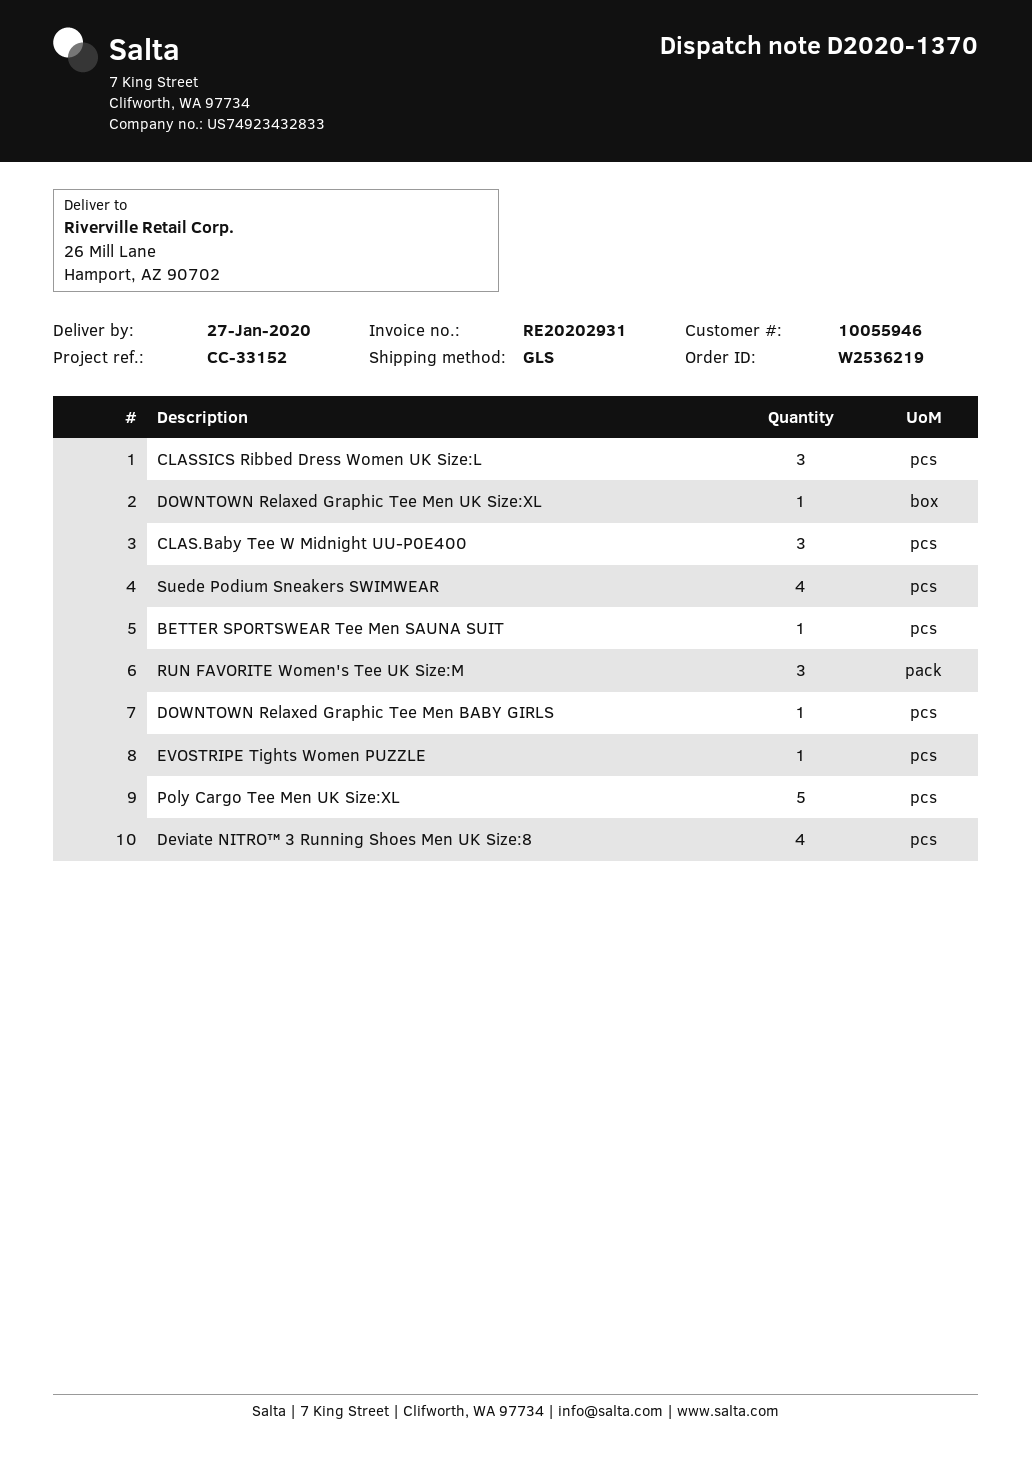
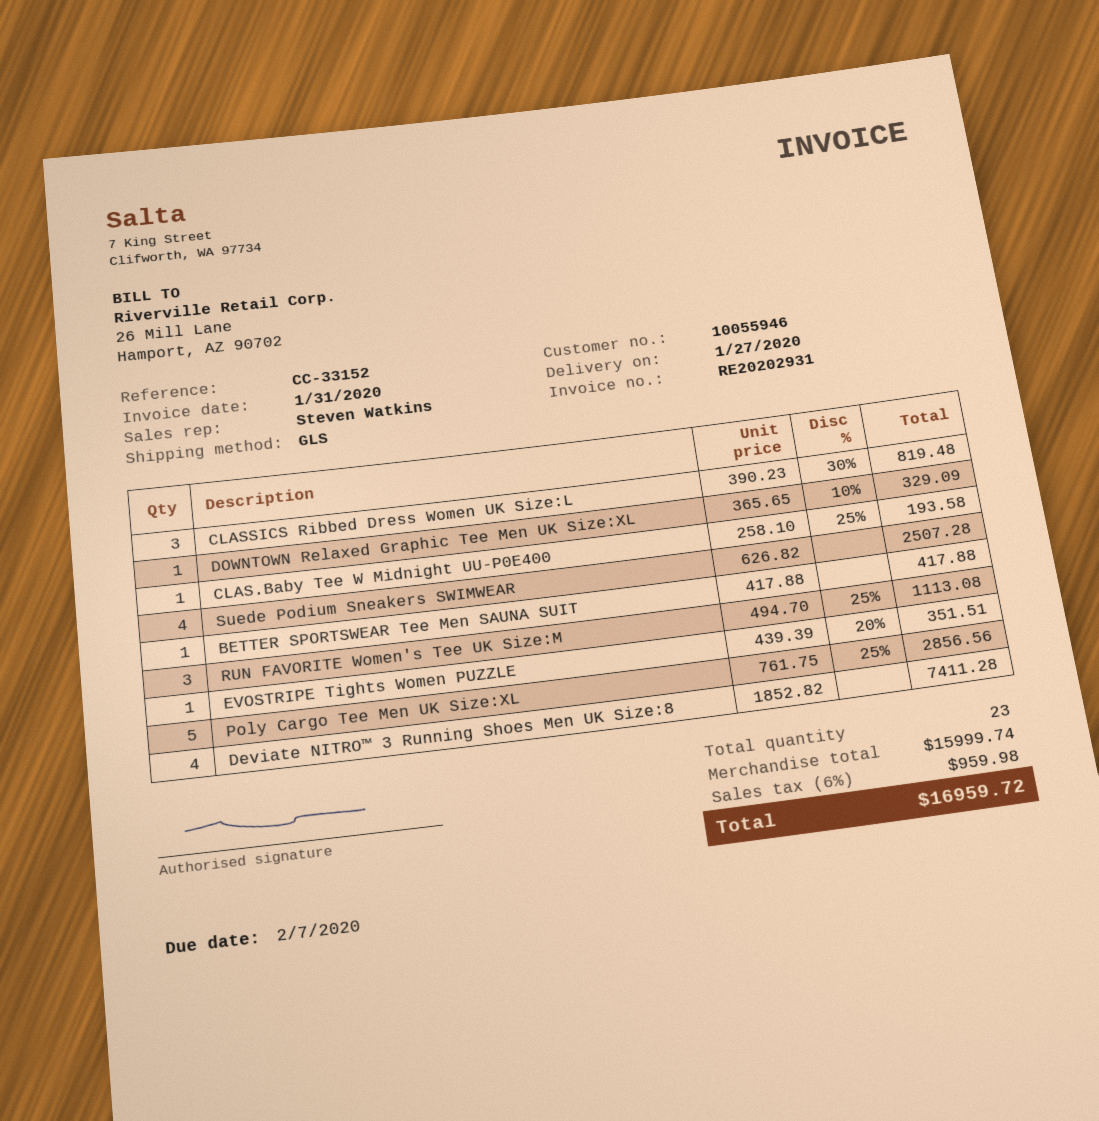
CLAS.Baby Tee W Midnight UU-P0E400: 3 -> 1
DOWNTOWN Relaxed Graphic Tee Men BABY GIRLS: 1 -> none

